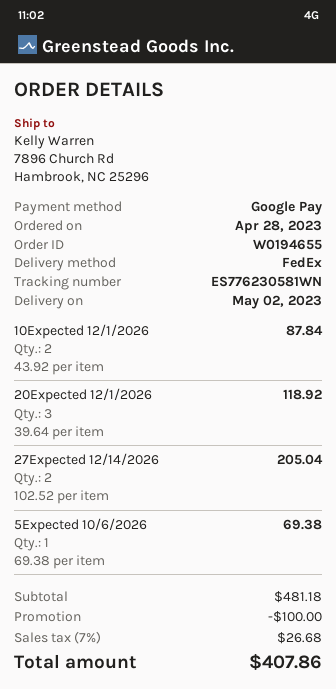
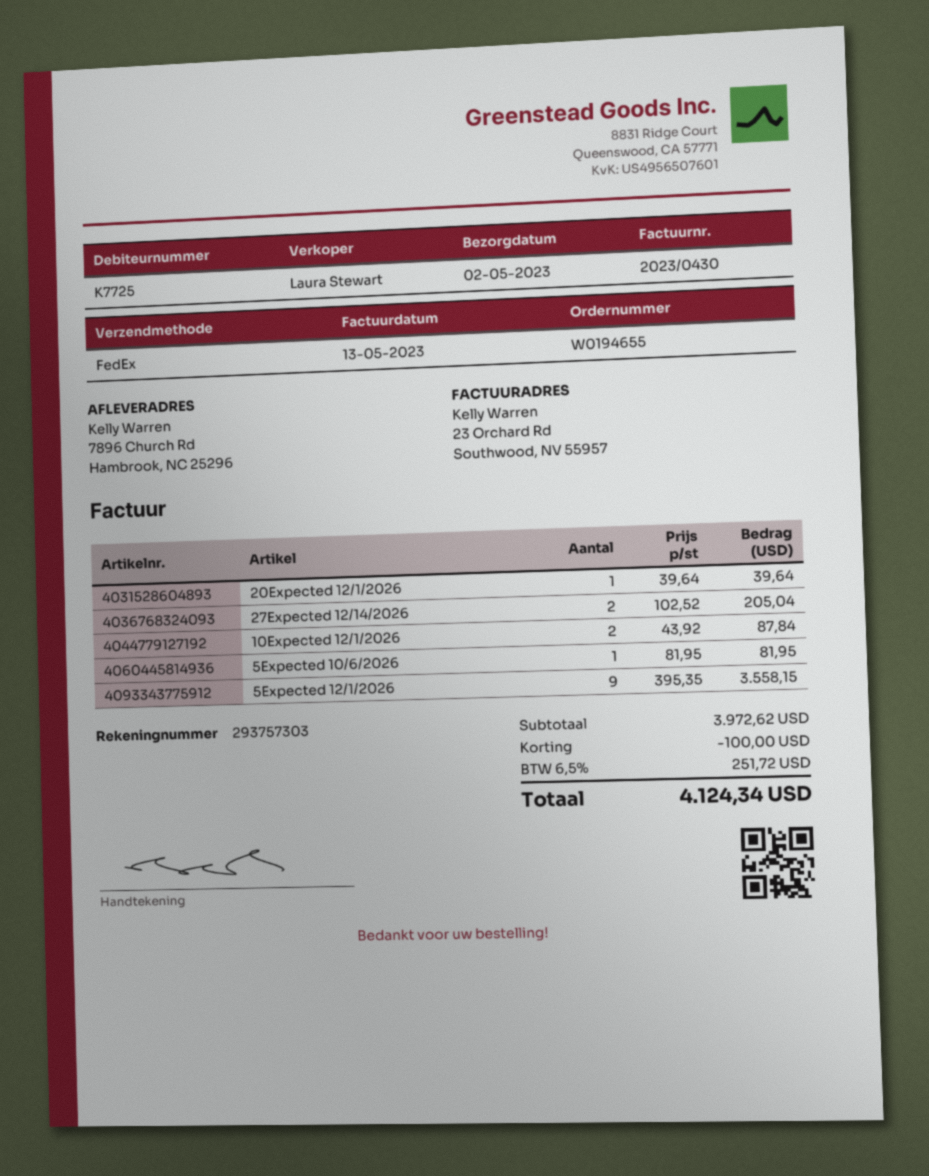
20Expected 12/1/2026: 3 x 39.64 = 118.92 -> 1 x 39.64 = 39.64
5Expected 10/6/2026: 1 x 69.38 = 69.38 -> 1 x 81.95 = 81.95
5Expected 12/1/2026: none -> 9 x 395.35 = 3558.15
subtotal: 481.18 -> 3972.62
tax: 7% = 26.68 -> 6.5% = 251.72
total: 407.86 -> 4124.34

